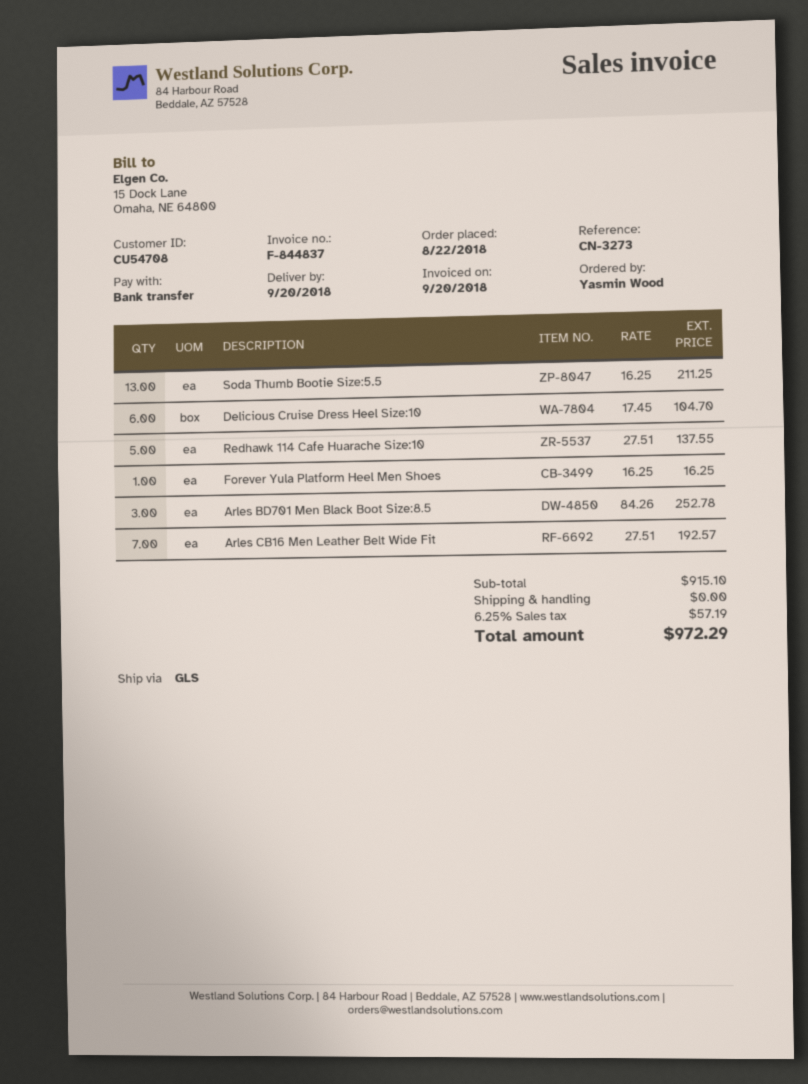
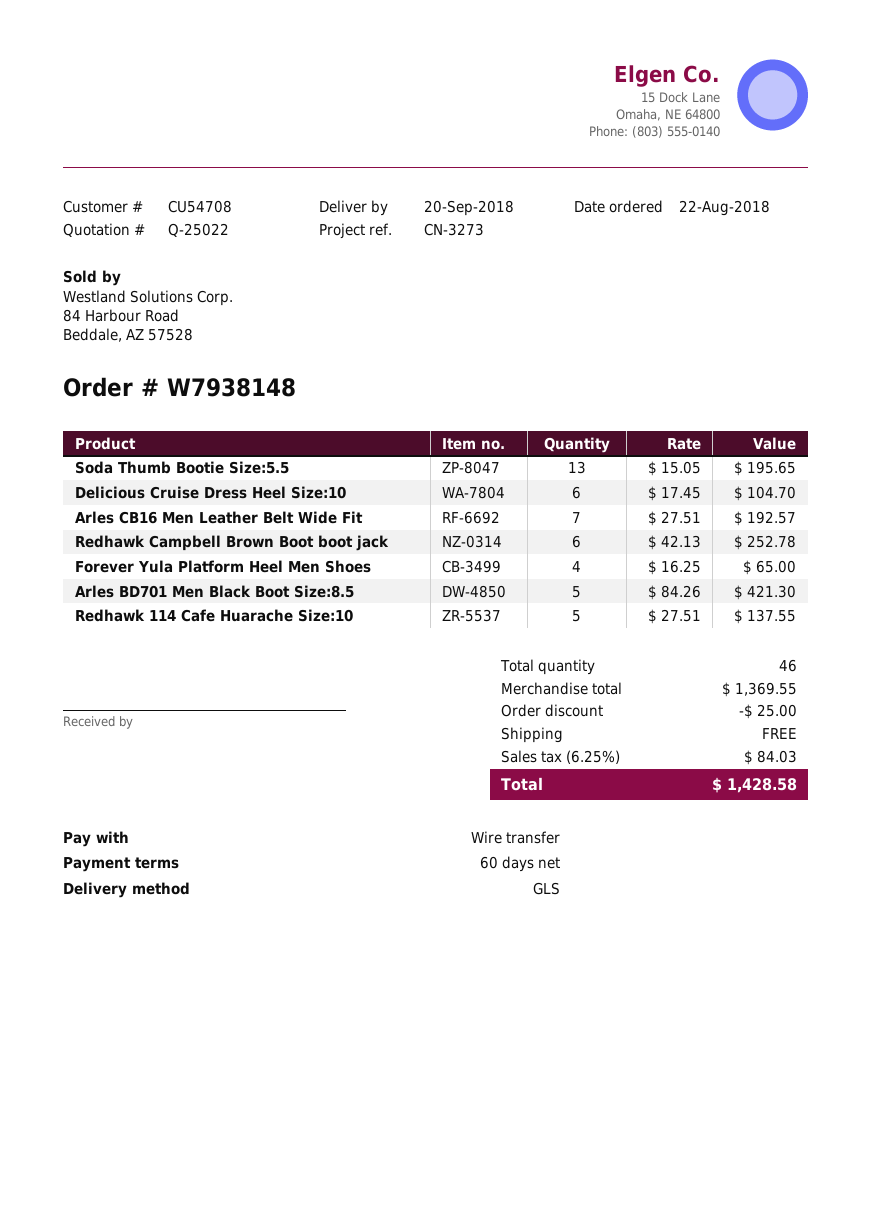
Soda Thumb Bootie Size:5.5: 13 x 16.25 = 211.25 -> 13 x 15.05 = 195.65
Forever Yula Platform Heel Men Shoes: 1 x 16.25 = 16.25 -> 4 x 16.25 = 65.00
Arles BD701 Men Black Boot Size:8.5: 3 x 84.26 = 252.78 -> 5 x 84.26 = 421.30
Redhawk Campbell Brown Boot boot jack: none -> 6 x 42.13 = 252.78
subtotal: 915.10 -> 1369.55
discount: none -> 25.00
tax: 6.25% = 57.19 -> 6.25% = 84.03
total: 972.29 -> 1428.58

